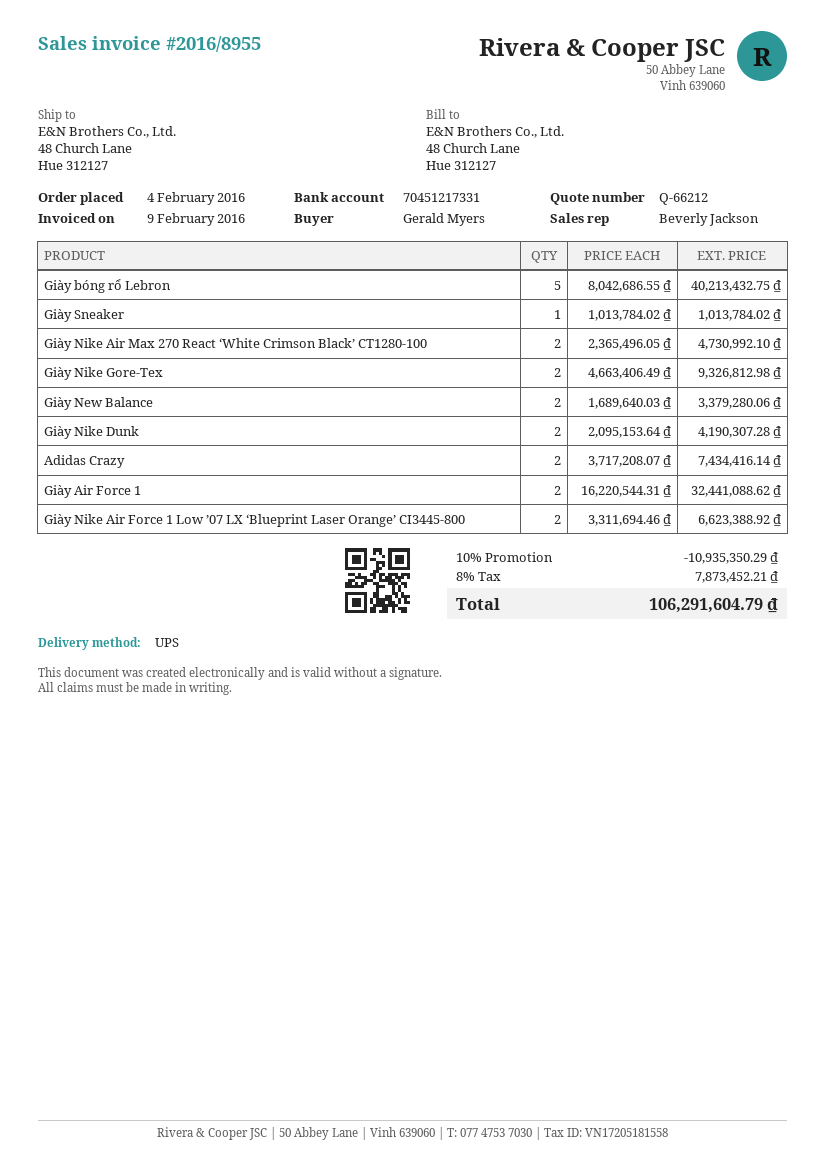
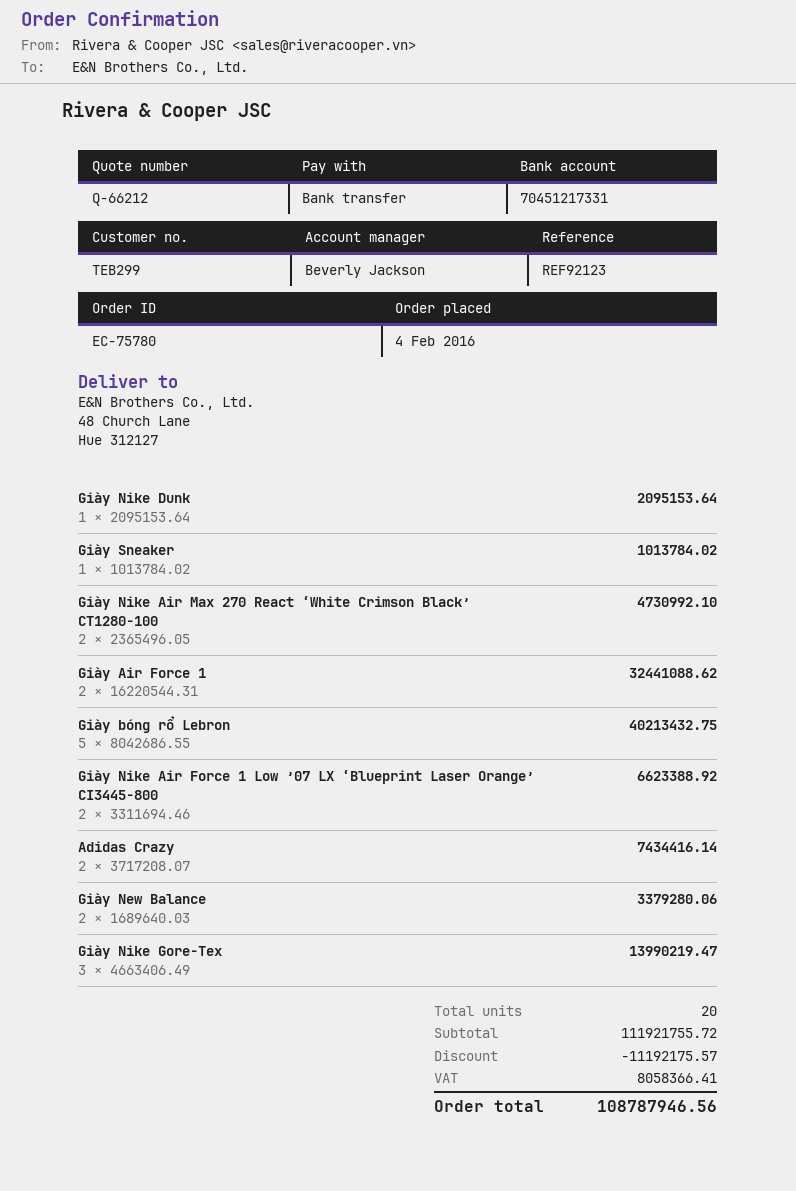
Giày Nike Gore-Tex: 2 x 4663406.49 = 9326812.98 -> 3 x 4663406.49 = 13990219.47
Giày Nike Dunk: 2 x 2095153.64 = 4190307.28 -> 1 x 2095153.64 = 2095153.64
discount: 10935350.29 -> 11192175.57
tax: 7873452.21 -> 8058366.41
total: 106291604.79 -> 108787946.56

